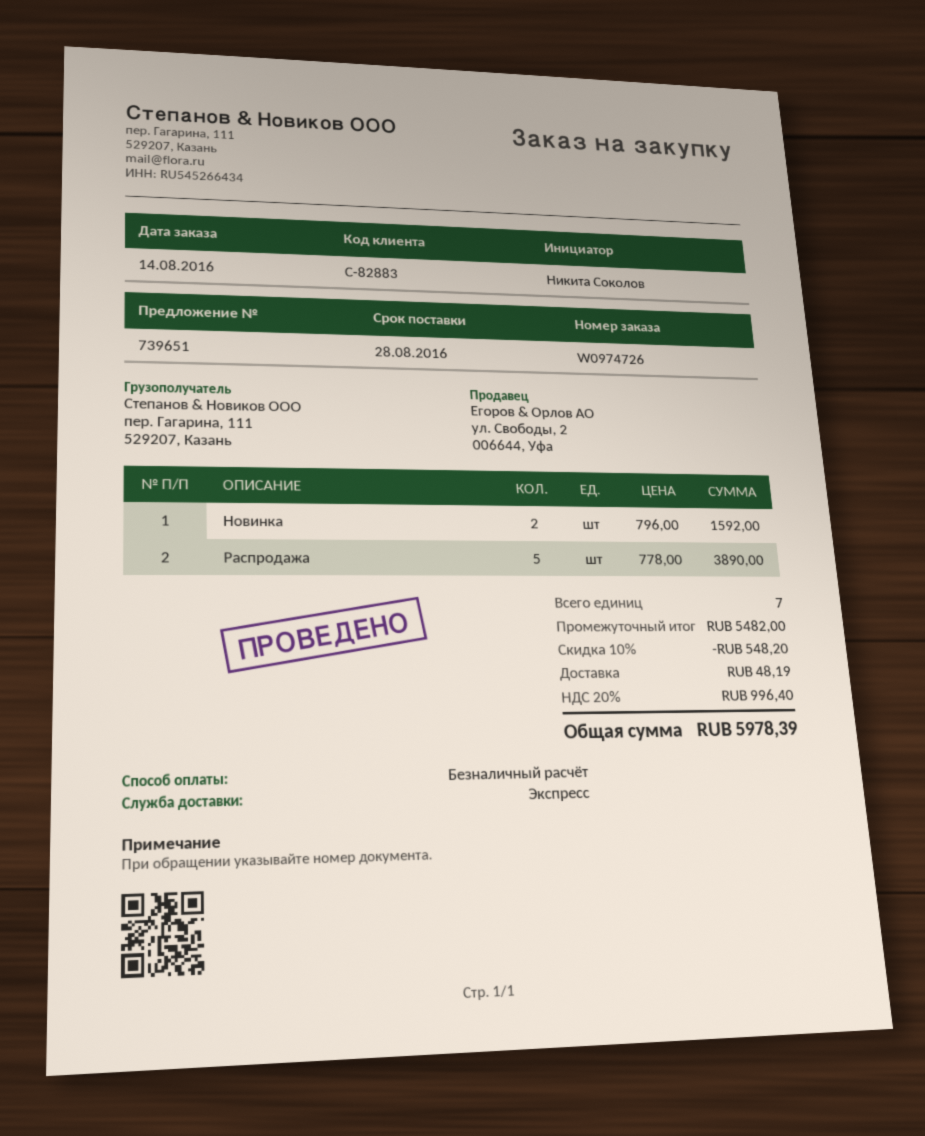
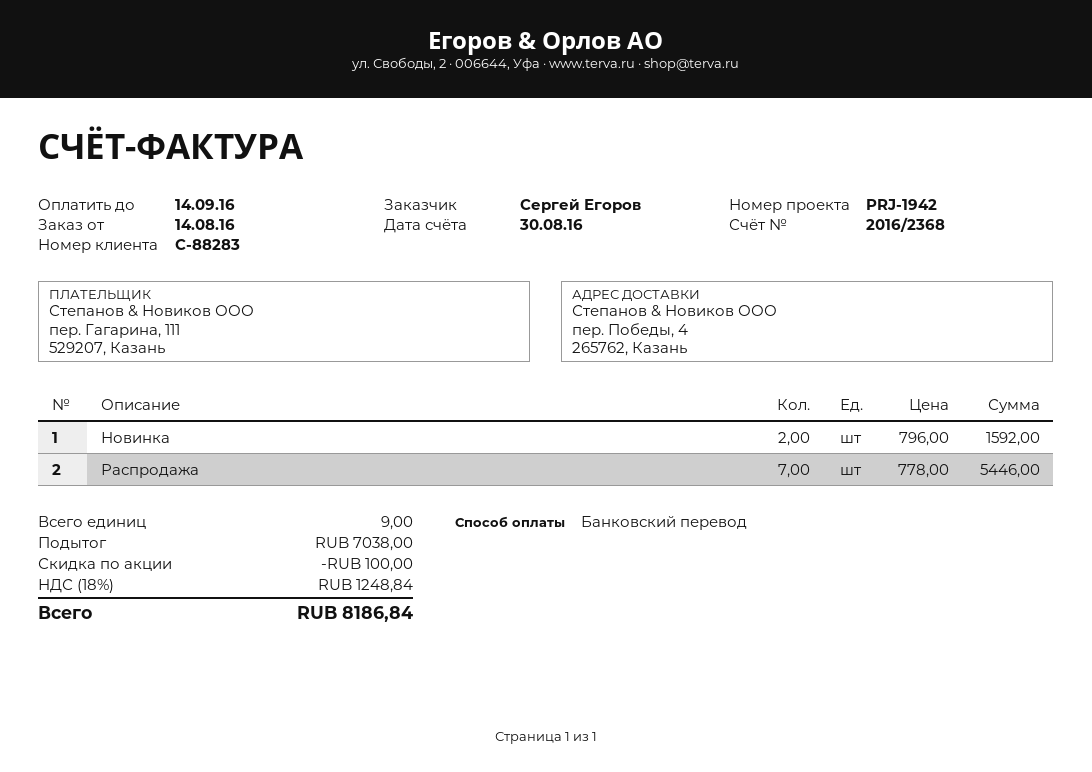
customer number: C-82883 -> C-88283
ordered by: Никита Соколов -> Сергей Егоров
ship to: пер. Гагарина, 111, 529207, Казань -> пер. Победы, 4, 265762, Казань
Распродажа: 5 x 778.00 = 3890.00 -> 7 x 778.00 = 5446.00
total quantity: 7 -> 9
subtotal: 5482.00 -> 7038.00
discount: 548.20 -> 100.00
shipping: 48.19 -> none
tax: 20% = 996.40 -> 18% = 1248.84
total: 5978.39 -> 8186.84

